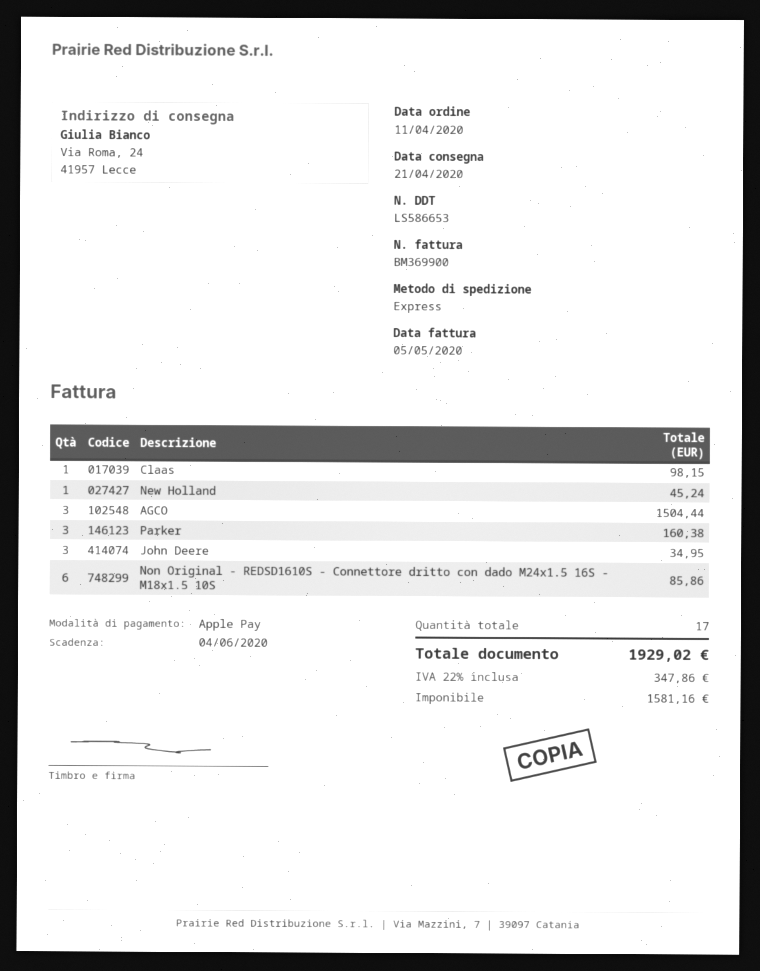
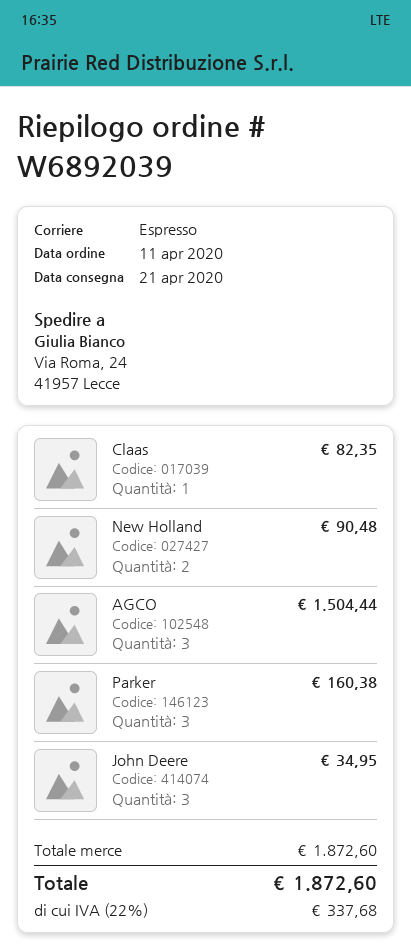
Claas: 1 for 98.15 -> 1 for 82.35
New Holland: 1 for 45.24 -> 2 for 90.48
Non Original - REDSD1610S - Connettore dritto con dado M24x1.5 16S - M18x1.5 10S: 6 for 85.86 -> none
tax: 22% = 347.86 -> 22% = 337.68
total: 1929.02 -> 1872.60

